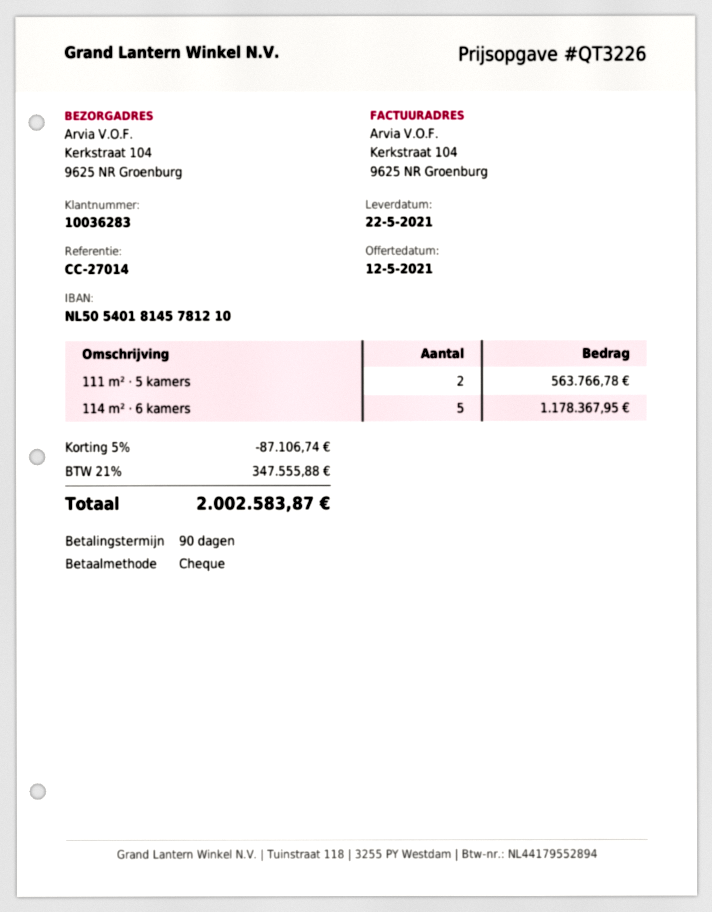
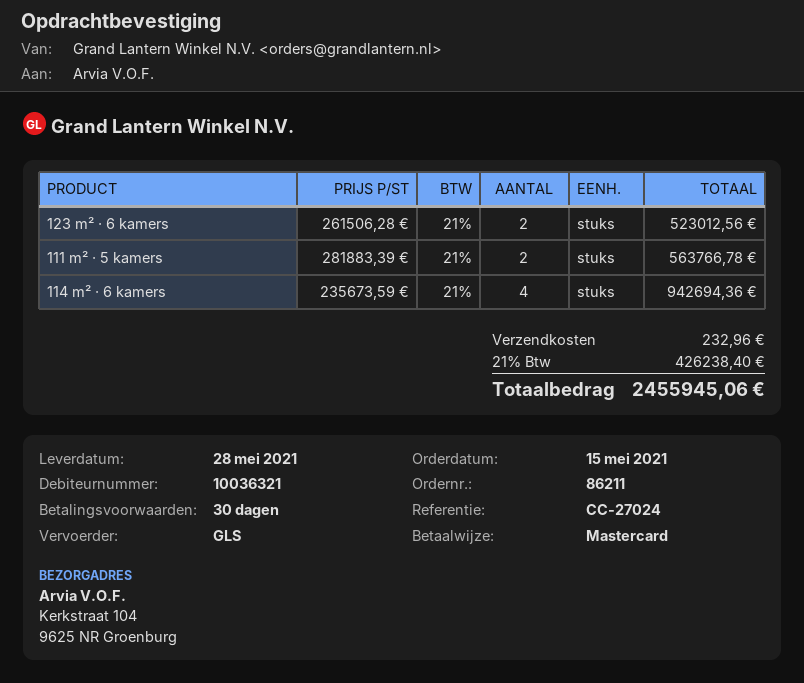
delivery date: 2021-05-22 -> 2021-05-28
payment terms: 90 days -> 30 days
customer number: 10036283 -> 10036321
reference: CC-27014 -> CC-27024
payment method: cheque -> Mastercard
114 m² · 6 kamers: 5 for 1178367.95 -> 4 for 942694.36
123 m² · 6 kamers: none -> 2 for 523012.56
discount: 5% = 87106.74 -> none
shipping: none -> 232.96
tax: 21% = 347555.88 -> 21% = 426238.40
total: 2002583.87 -> 2455945.06

